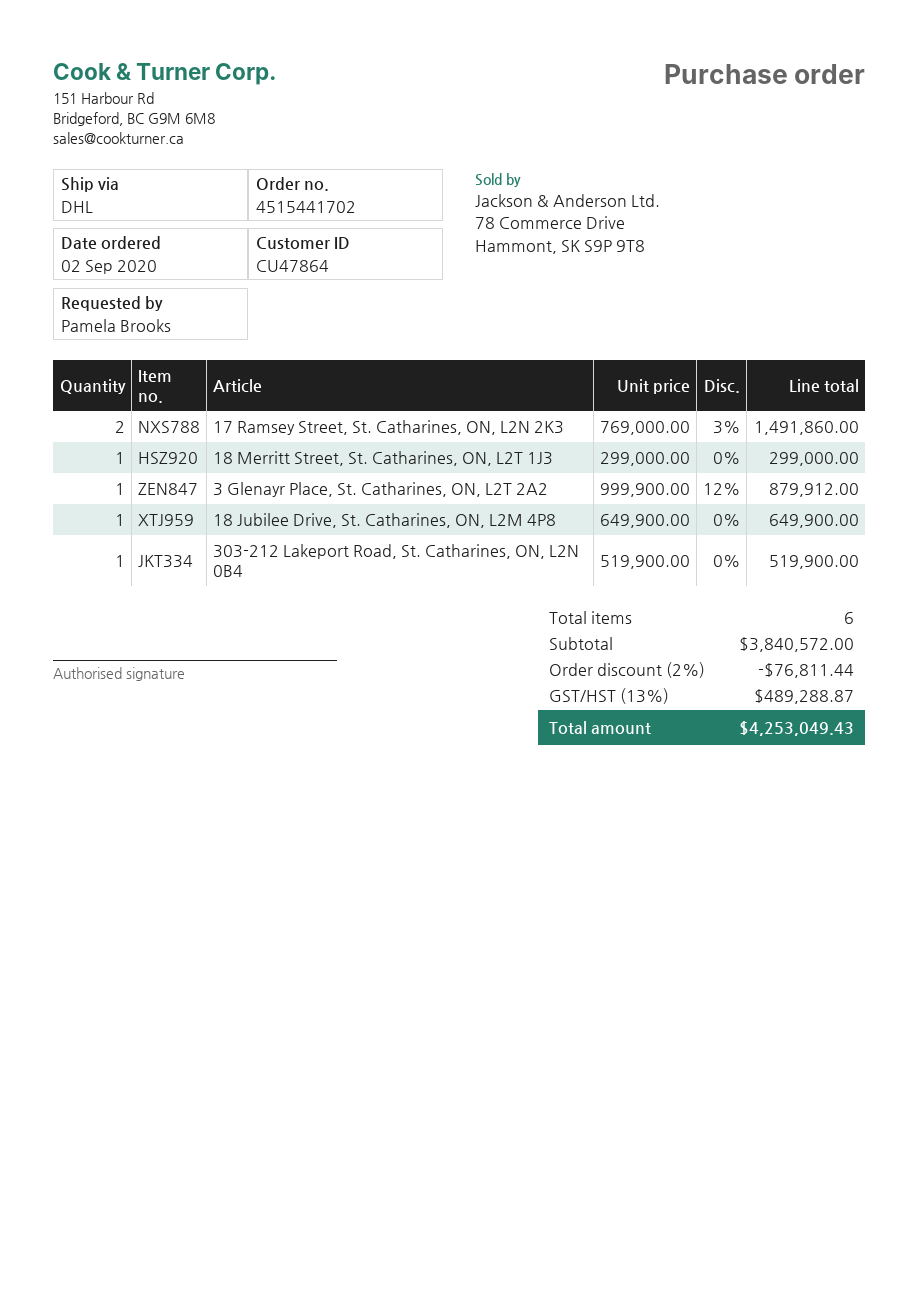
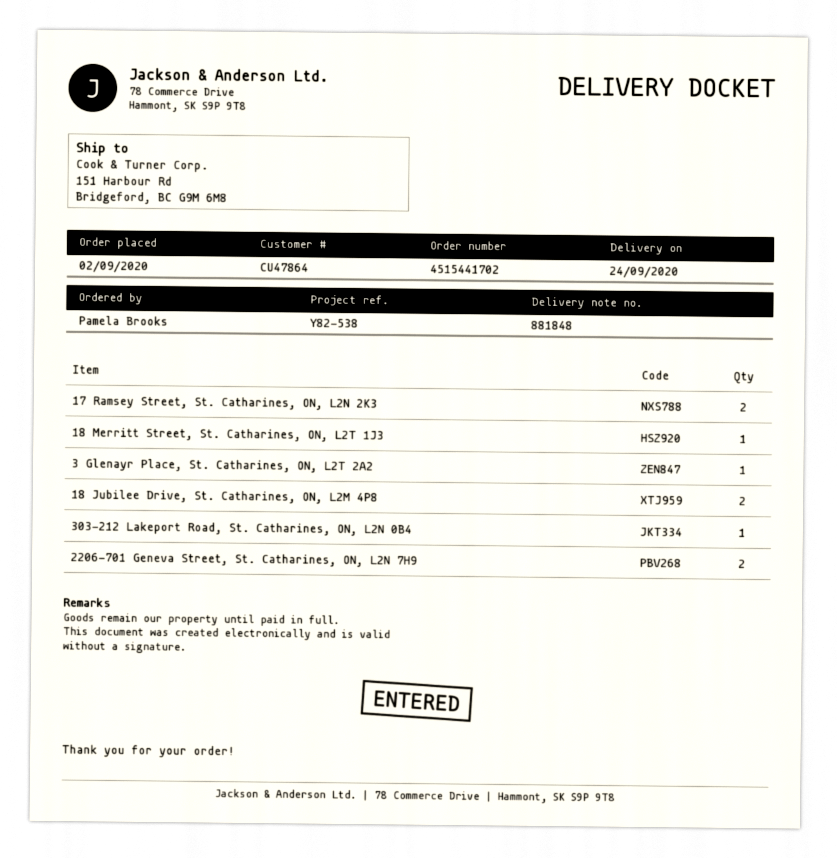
18 Jubilee Drive, St. Catharines, ON, L2M 4P8: 1 -> 2
2206-701 Geneva Street, St. Catharines, ON, L2N 7H9: none -> 2

